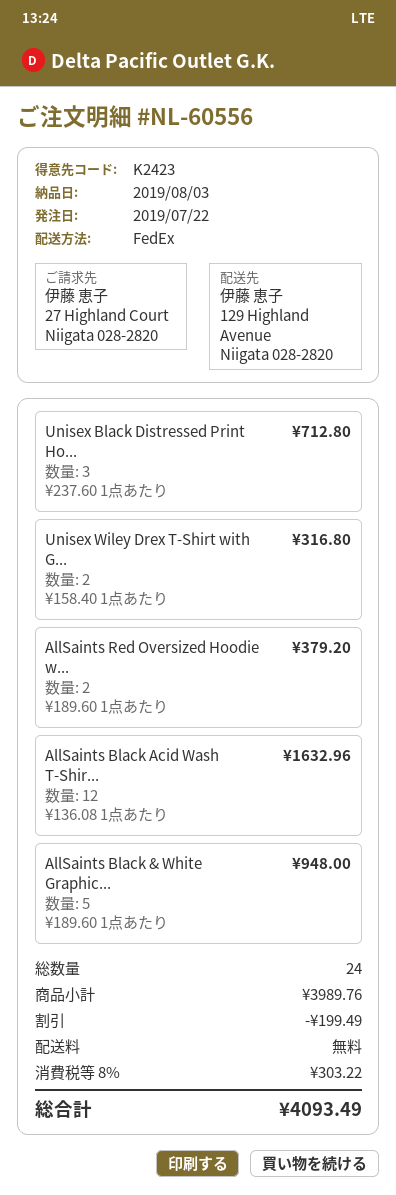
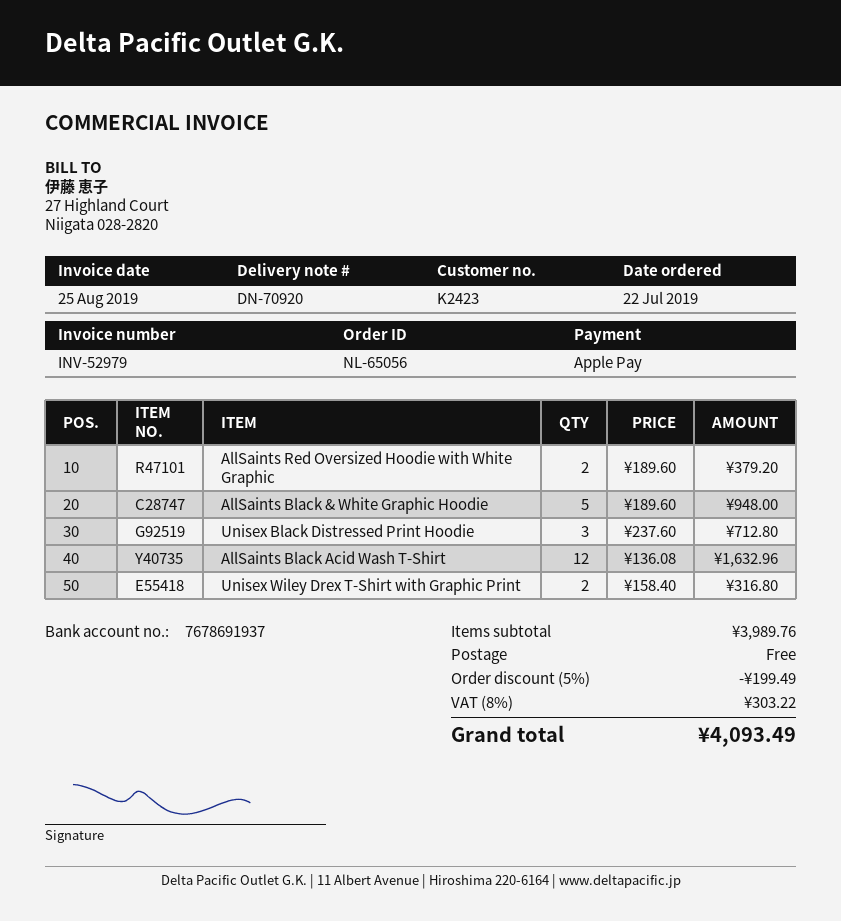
order number: NL-60556 -> NL-65056

